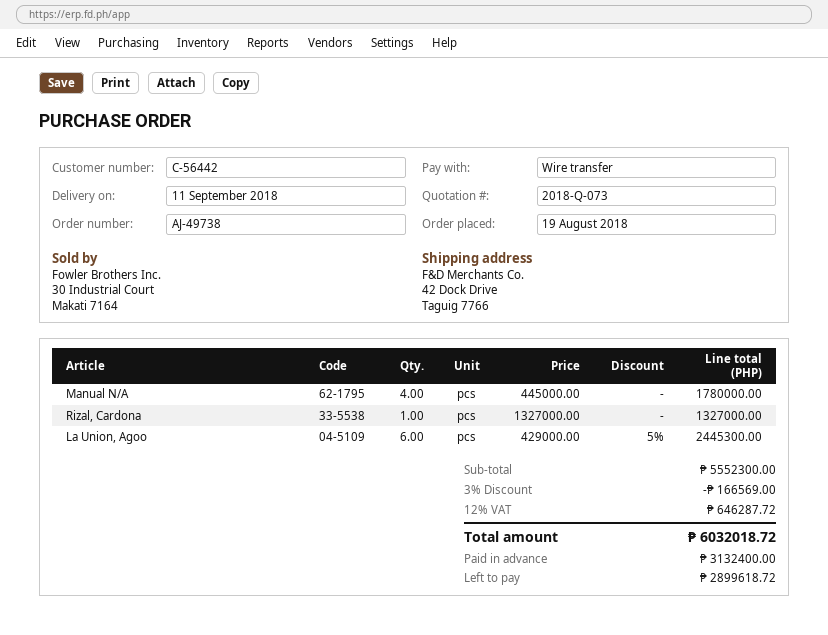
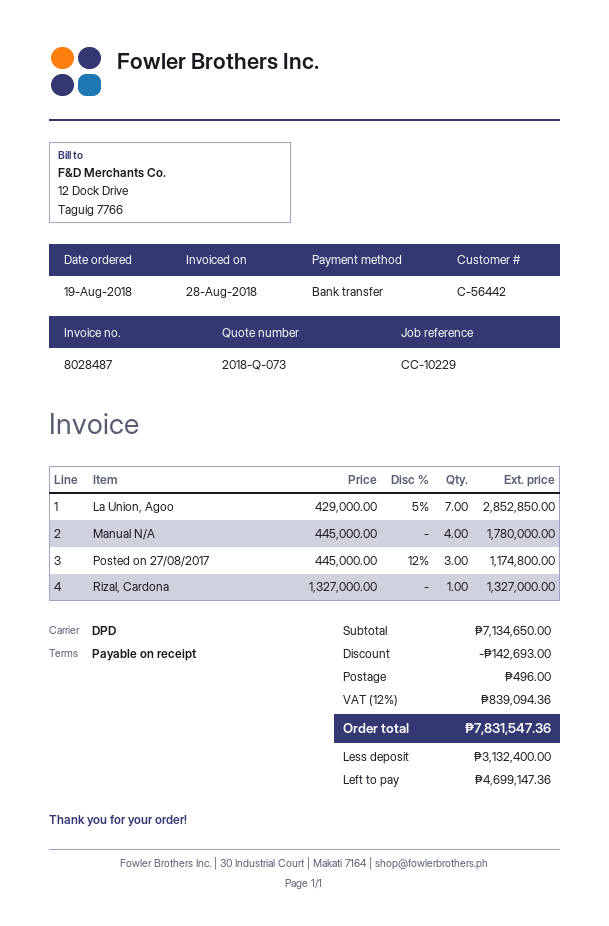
La Union, Agoo: 6 x 429000.00 - 5% = 2445300.00 -> 7 x 429000.00 - 5% = 2852850.00
Posted on 27/08/2017: none -> 3 x 445000.00 - 12% = 1174800.00
subtotal: 5552300.00 -> 7134650.00
discount: 166569.00 -> 142693.00
shipping: none -> 496.00
tax: 12% = 646287.72 -> 12% = 839094.36
total: 6032018.72 -> 7831547.36
balance: 2899618.72 -> 4699147.36

